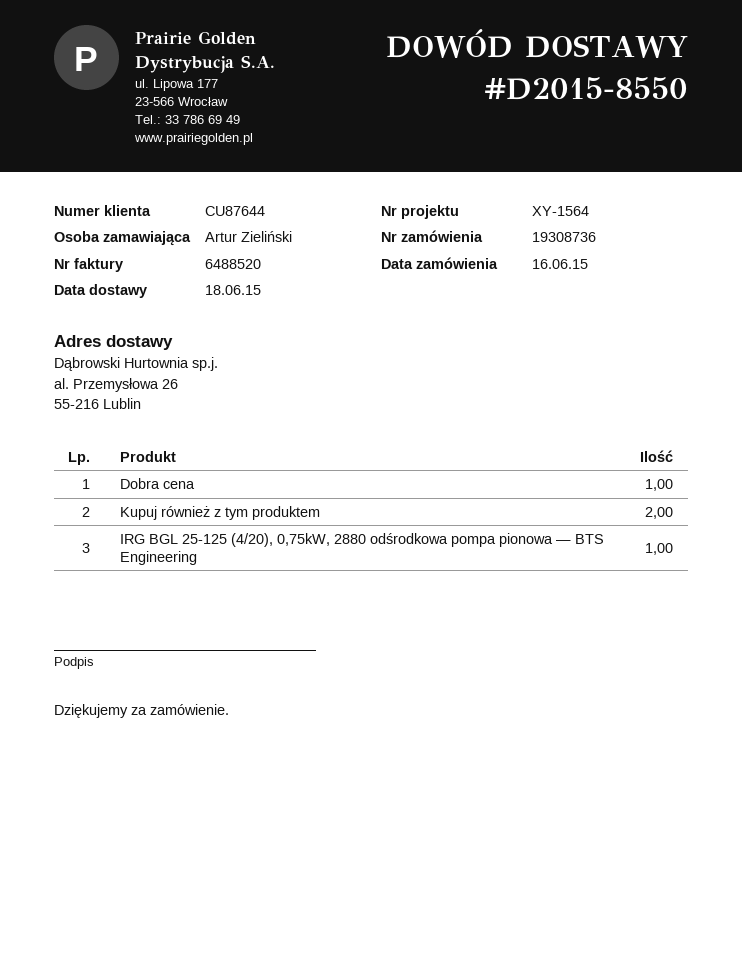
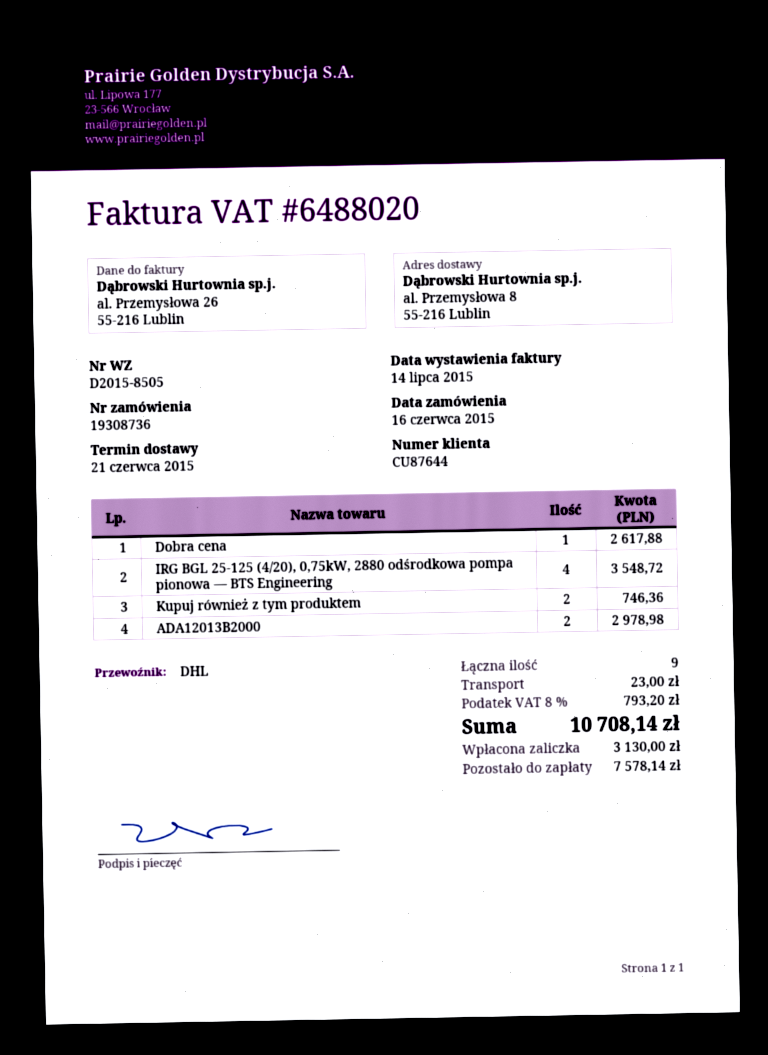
delivery note number: D2015-8550 -> D2015-8505
delivery date: 2015-06-18 -> 2015-06-21
invoice number: 6488520 -> 6488020
ship to: al. Przemysłowa 26, 55-216 Lublin -> al. Przemysłowa 8, 55-216 Lublin
IRG BGL 25-125 (4/20), 0,75kW, 2880 odśrodkowa pompa pionowa — BTS Engineering: 1 -> 4
ADA12013B2000: none -> 2

